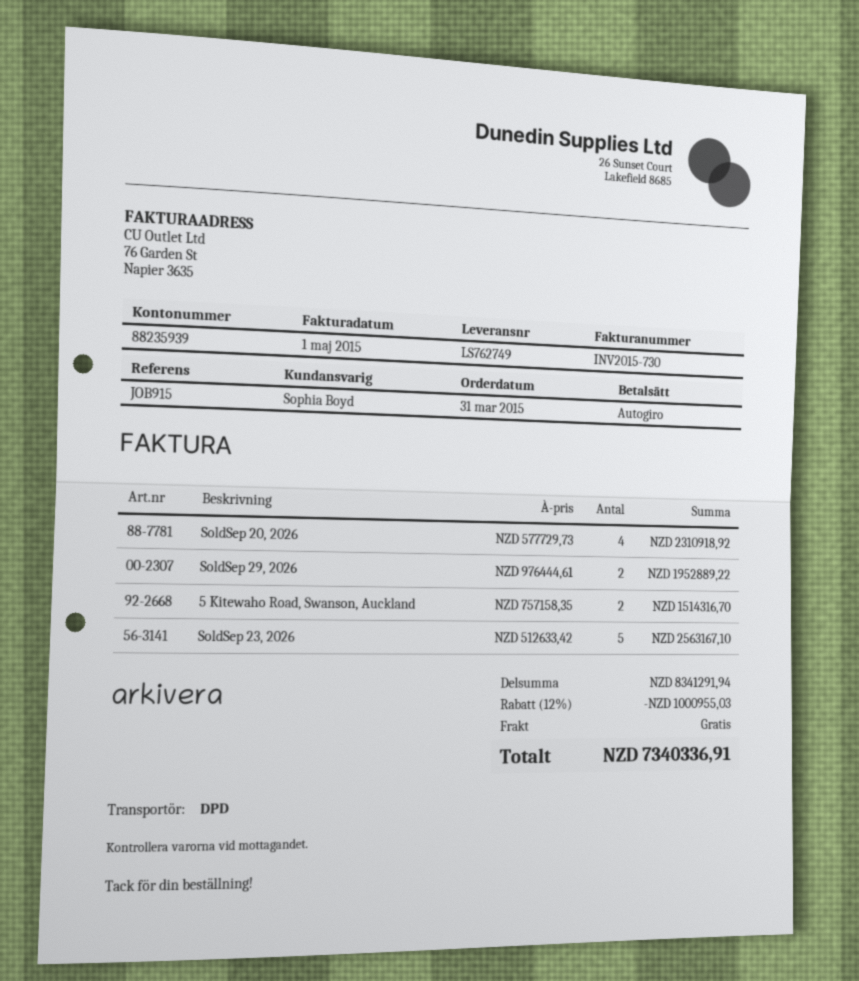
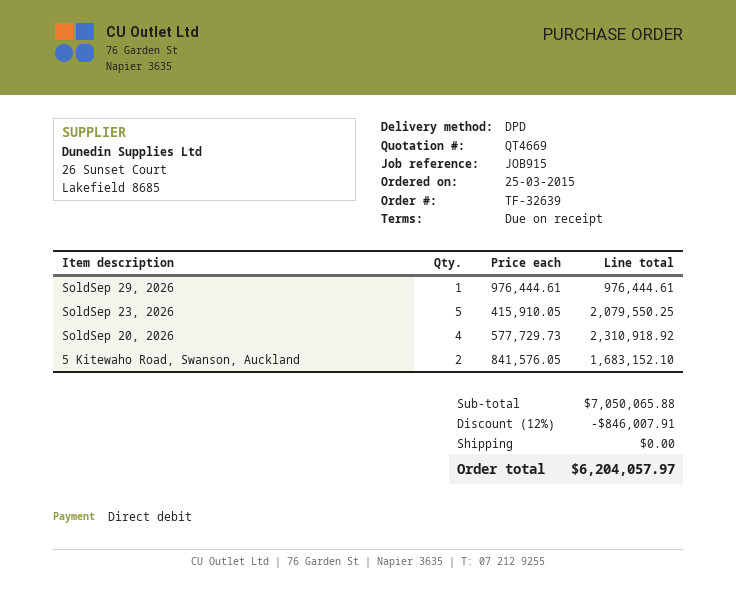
order date: 2015-03-31 -> 2015-03-25
SoldSep 29, 2026: 2 x 976444.61 = 1952889.22 -> 1 x 976444.61 = 976444.61
5 Kitewaho Road, Swanson, Auckland: 2 x 757158.35 = 1514316.70 -> 2 x 841576.05 = 1683152.10
SoldSep 23, 2026: 5 x 512633.42 = 2563167.10 -> 5 x 415910.05 = 2079550.25
subtotal: 8341291.94 -> 7050065.88
discount: 12% = 1000955.03 -> 12% = 846007.91
total: 7340336.91 -> 6204057.97

